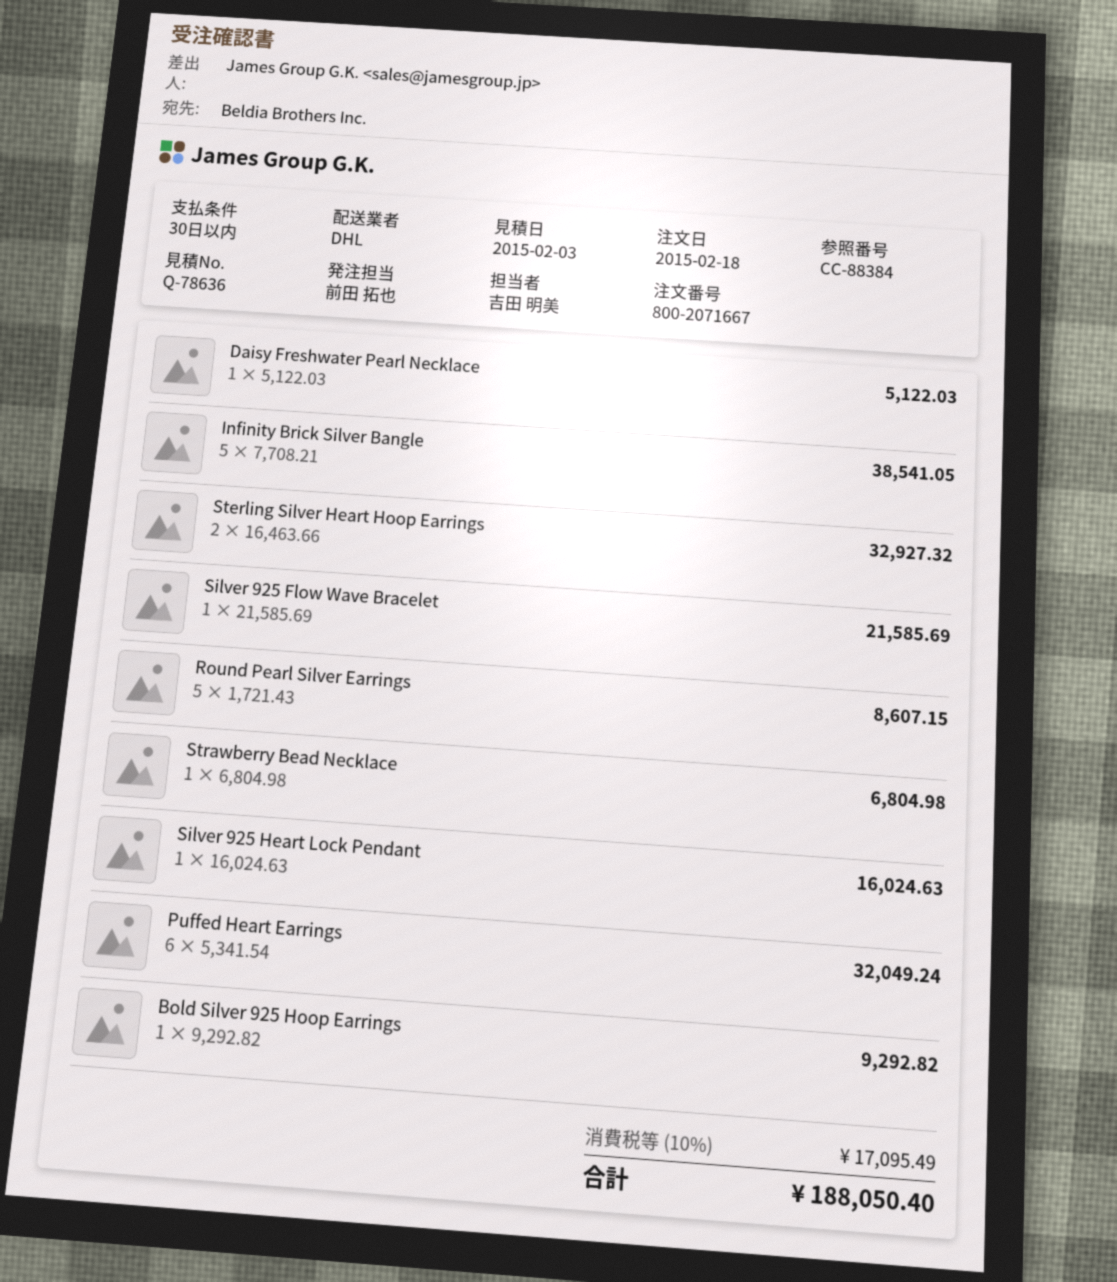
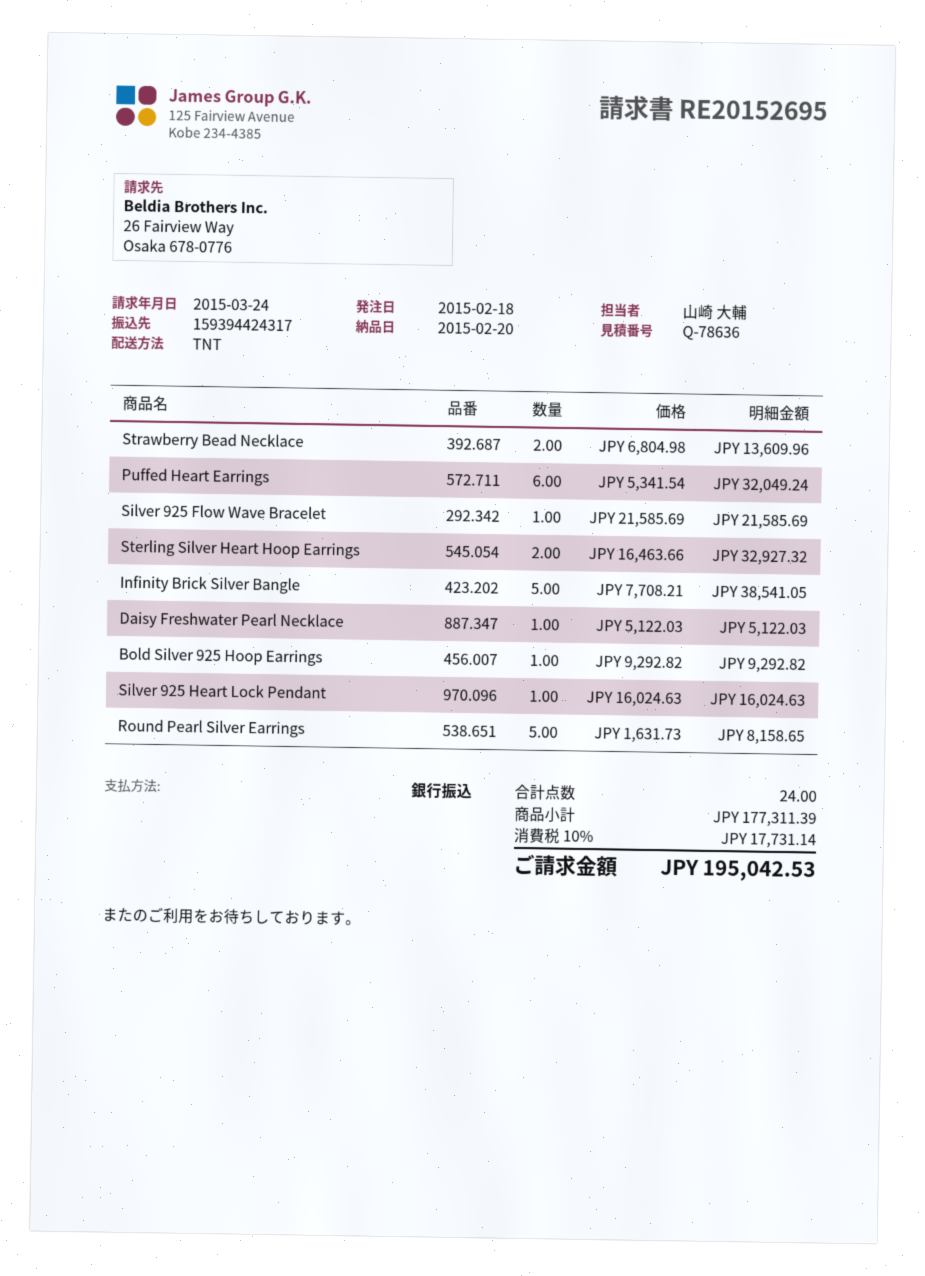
sales rep: 吉田 明美 -> 山崎 大輔
shipping method: DHL -> TNT
Round Pearl Silver Earrings: 5 x 1721.43 = 8607.15 -> 5 x 1631.73 = 8158.65
Strawberry Bead Necklace: 1 x 6804.98 = 6804.98 -> 2 x 6804.98 = 13609.96
tax: 10% = 17095.49 -> 10% = 17731.14
total: 188050.40 -> 195042.53

